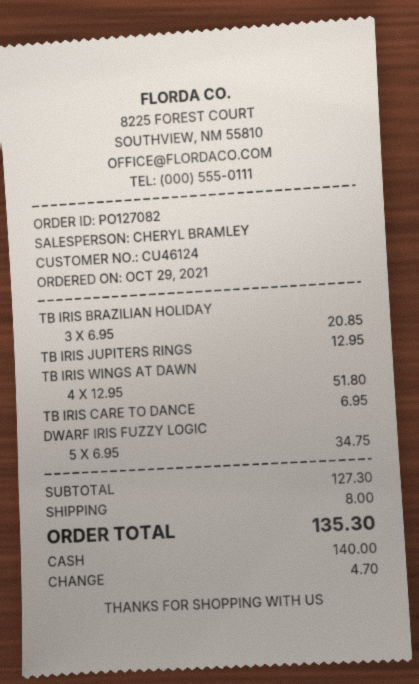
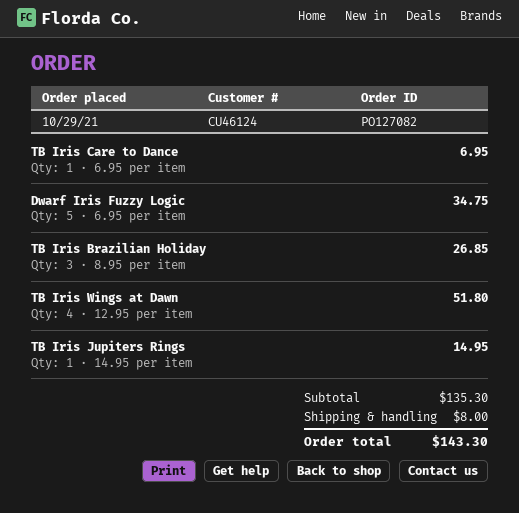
TB IRIS BRAZILIAN HOLIDAY: 3 x 6.95 = 20.85 -> 3 x 8.95 = 26.85
TB IRIS JUPITERS RINGS: 1 x 12.95 = 12.95 -> 1 x 14.95 = 14.95
subtotal: 127.30 -> 135.30
total: 135.30 -> 143.30

